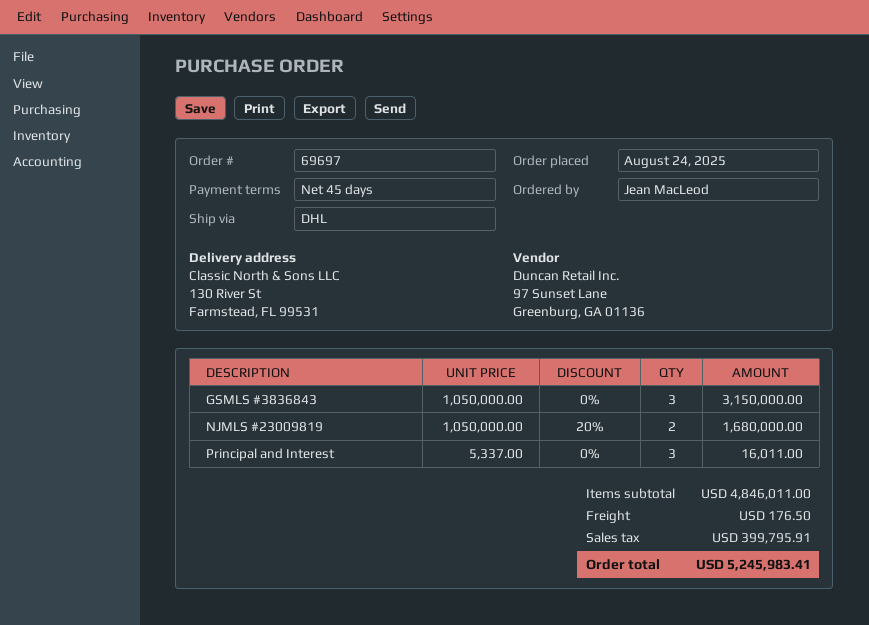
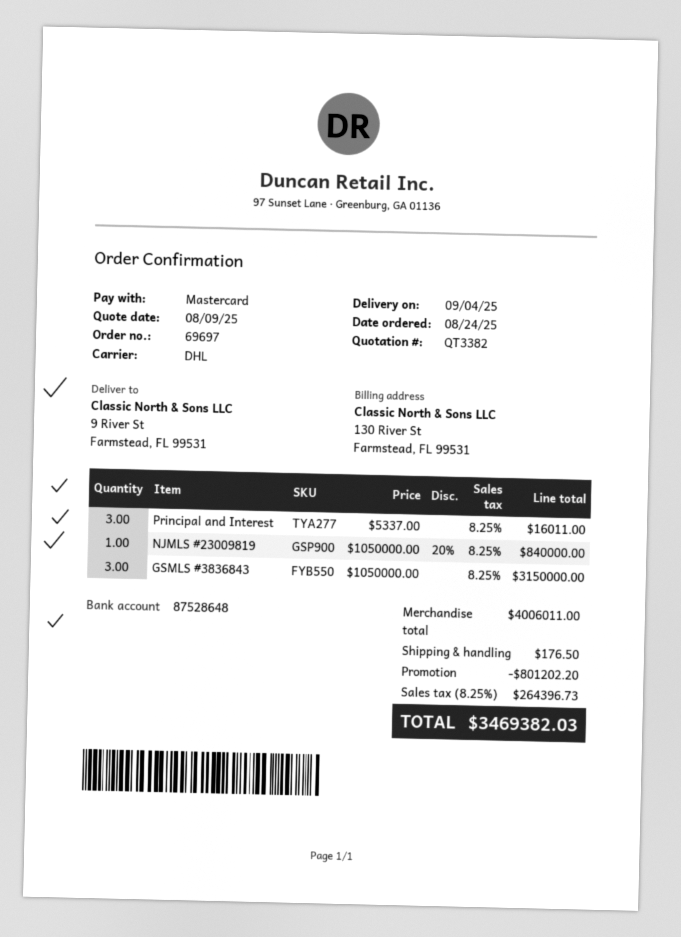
ship to: 130 River St, Farmstead, FL 99531 -> 9 River St, Farmstead, FL 99531
NJMLS #23009819: 2 x 1050000.00 - 20% = 1680000.00 -> 1 x 1050000.00 - 20% = 840000.00
subtotal: 4846011.00 -> 4006011.00
discount: none -> 801202.20
tax: 399795.91 -> 264396.73
total: 5245983.41 -> 3469382.03

